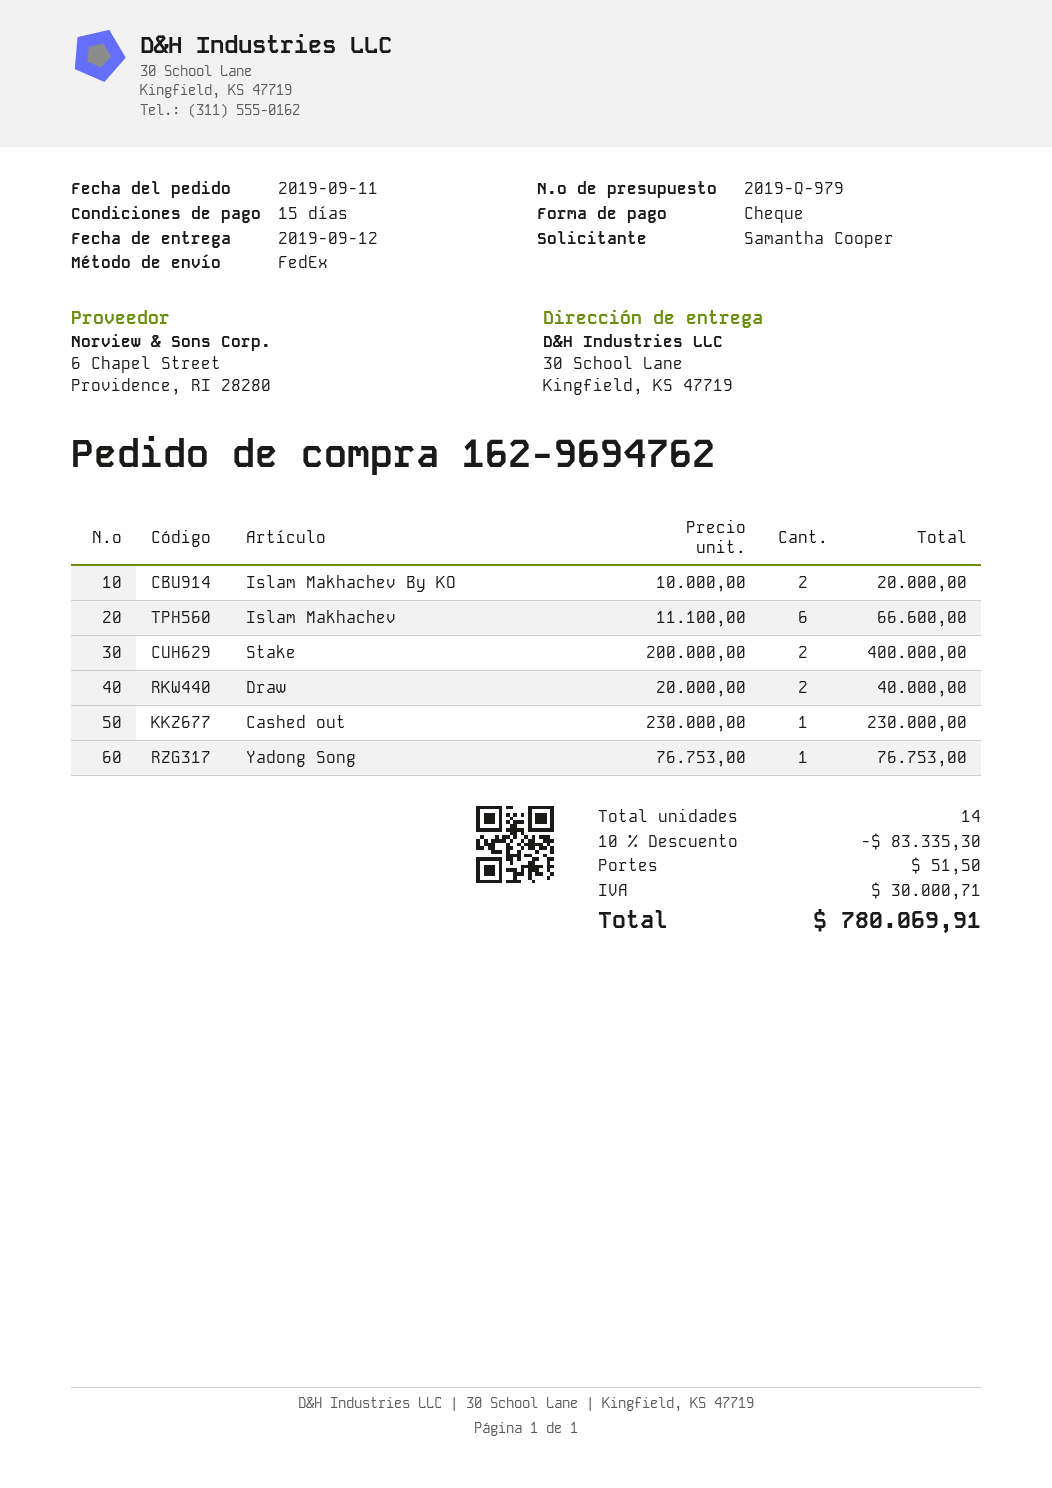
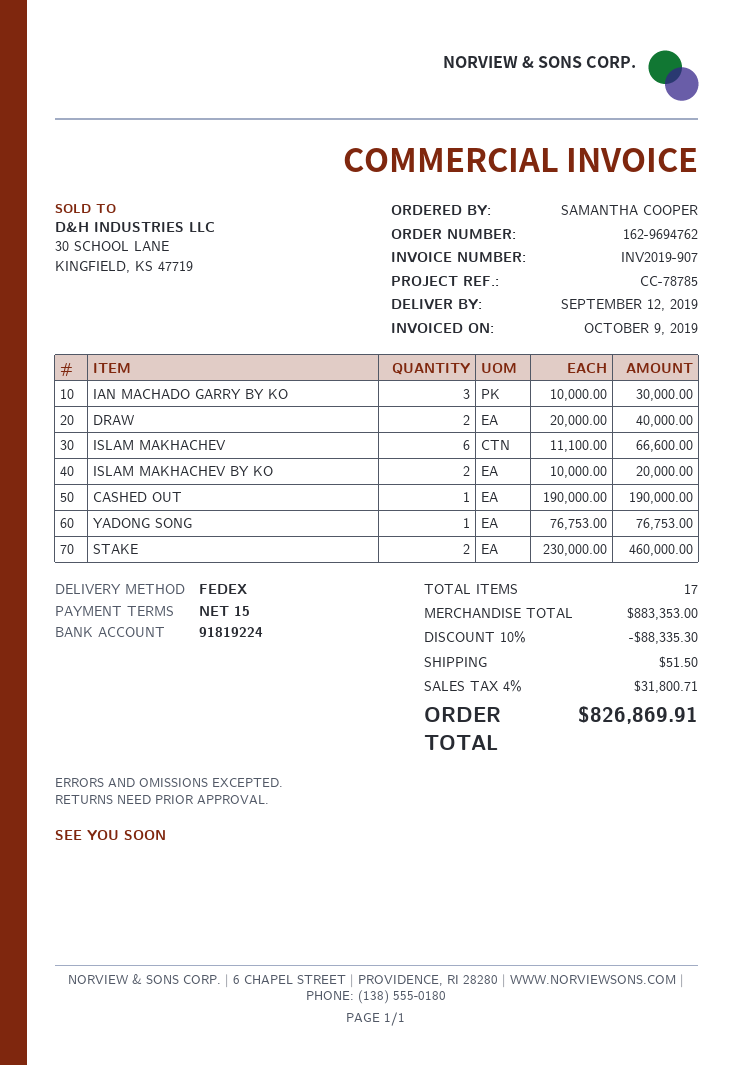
Stake: 2 x 200000.00 = 400000.00 -> 2 x 230000.00 = 460000.00
Cashed out: 1 x 230000.00 = 230000.00 -> 1 x 190000.00 = 190000.00
IAN MACHADO GARRY BY KO: none -> 3 x 10000.00 = 30000.00
total quantity: 14 -> 17
discount: 10% = 83335.30 -> 10% = 88335.30
tax: 30000.71 -> 31800.71
total: 780069.91 -> 826869.91

